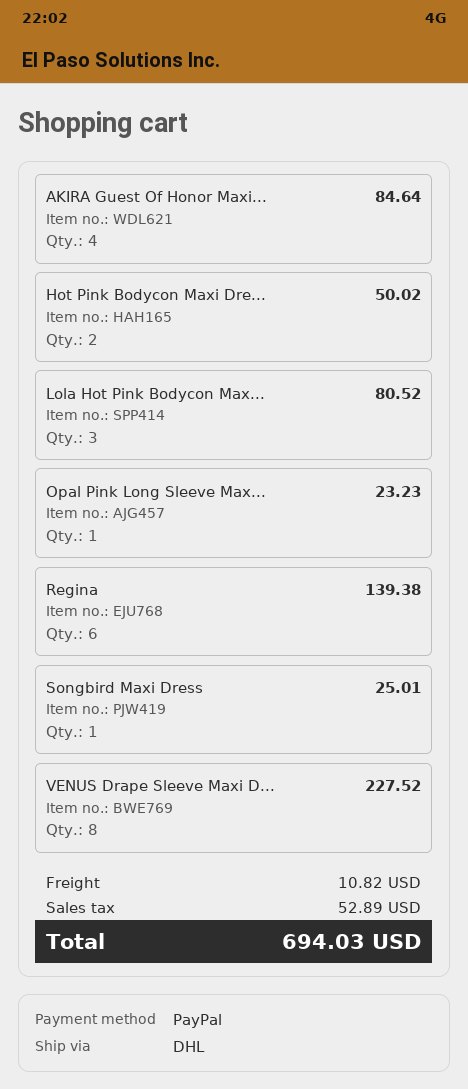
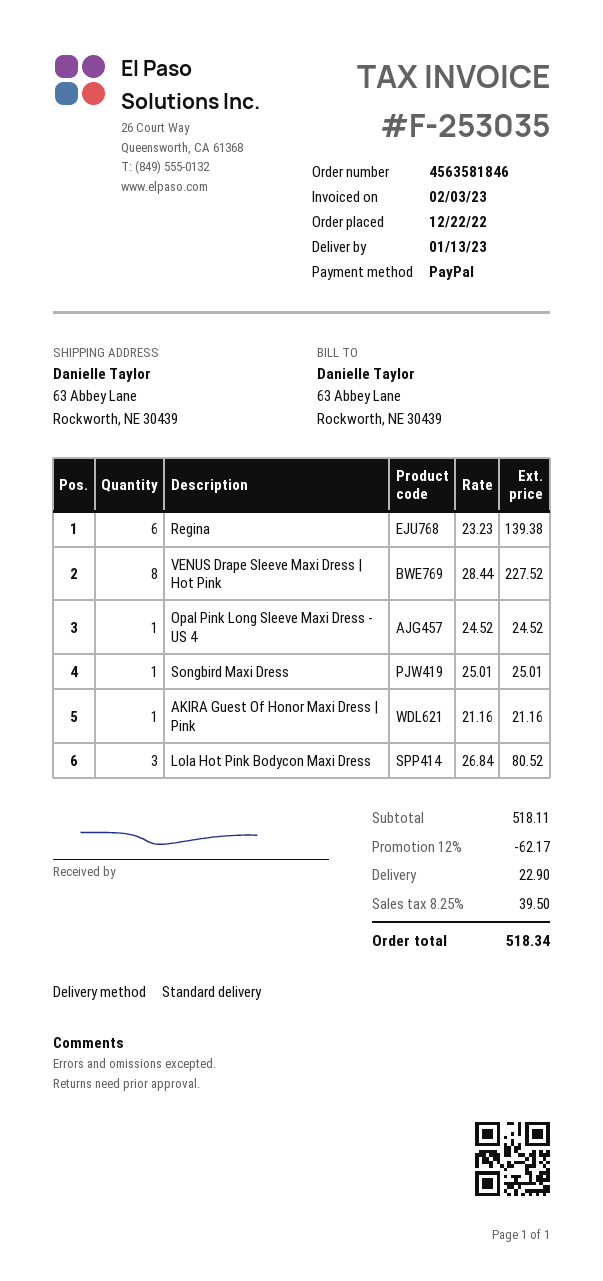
shipping method: DHL -> standard
AKIRA Guest Of Honor Maxi...: 4 for 84.64 -> 1 for 21.16
Hot Pink Bodycon Maxi Dre...: 2 for 50.02 -> none
Opal Pink Long Sleeve Max...: 1 for 23.23 -> 1 for 24.52
discount: none -> 12% = 62.17
shipping: 10.82 -> 22.90
tax: 52.89 -> 39.50
total: 694.03 -> 518.34

